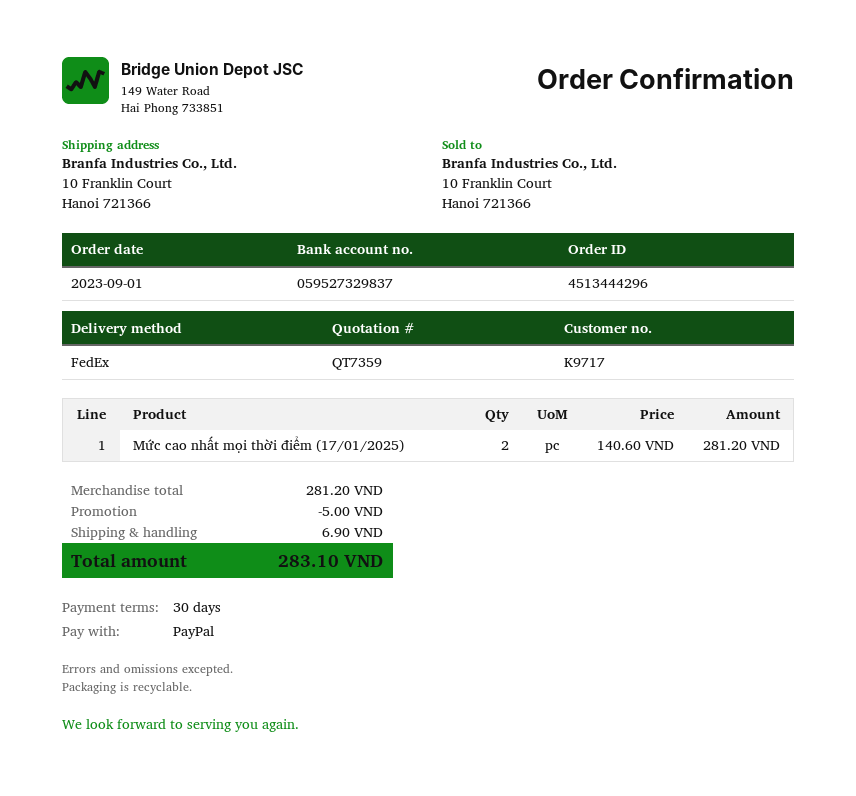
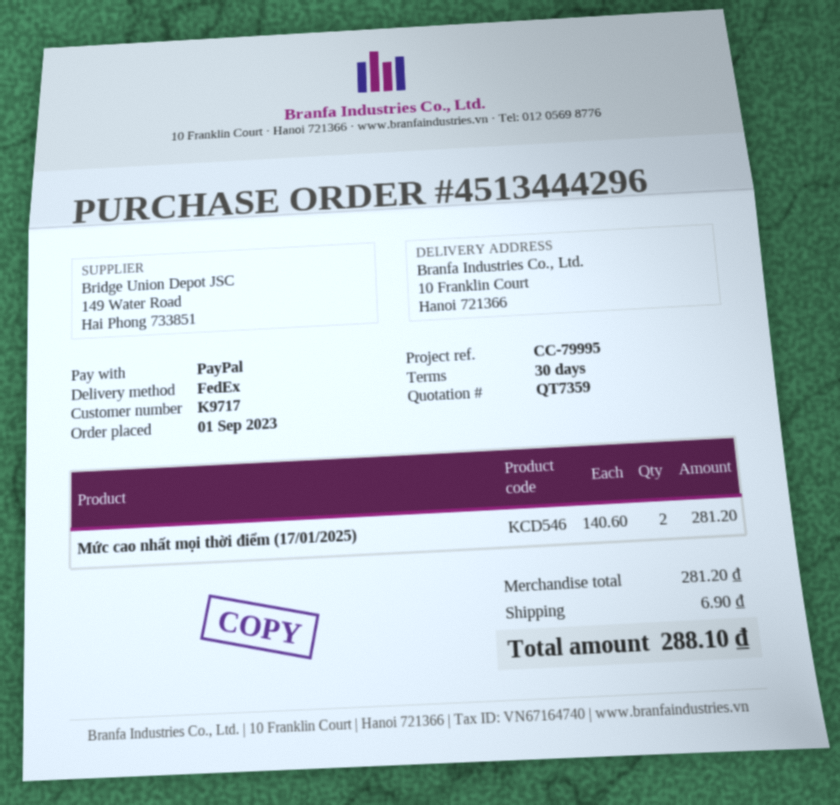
discount: 5.00 -> none
total: 283.10 -> 288.10

